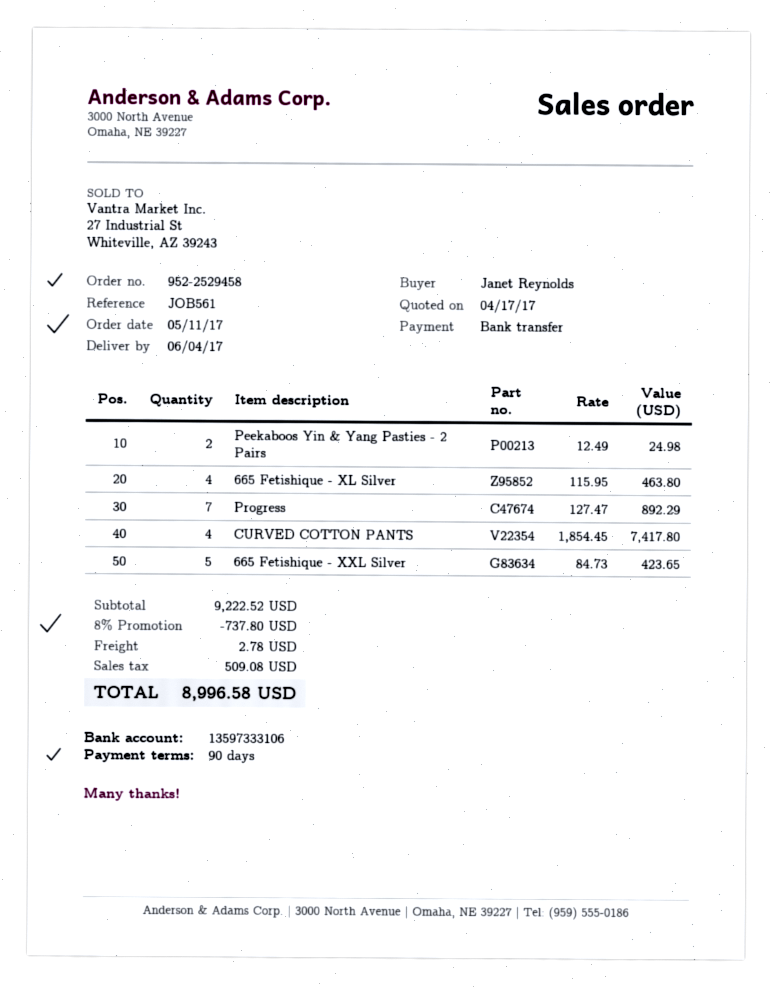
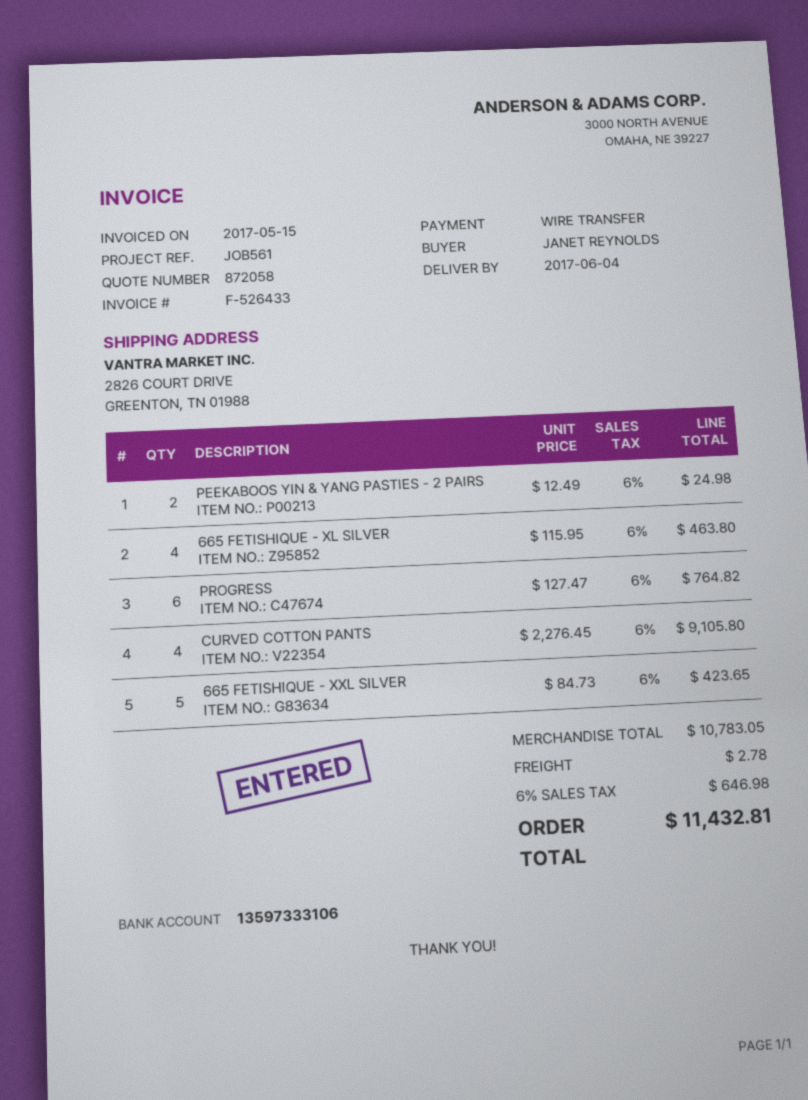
Progress: 7 x 127.47 = 892.29 -> 6 x 127.47 = 764.82
CURVED COTTON PANTS: 4 x 1854.45 = 7417.80 -> 4 x 2276.45 = 9105.80
subtotal: 9222.52 -> 10783.05
discount: 8% = 737.80 -> none
tax: 509.08 -> 646.98
total: 8996.58 -> 11432.81

